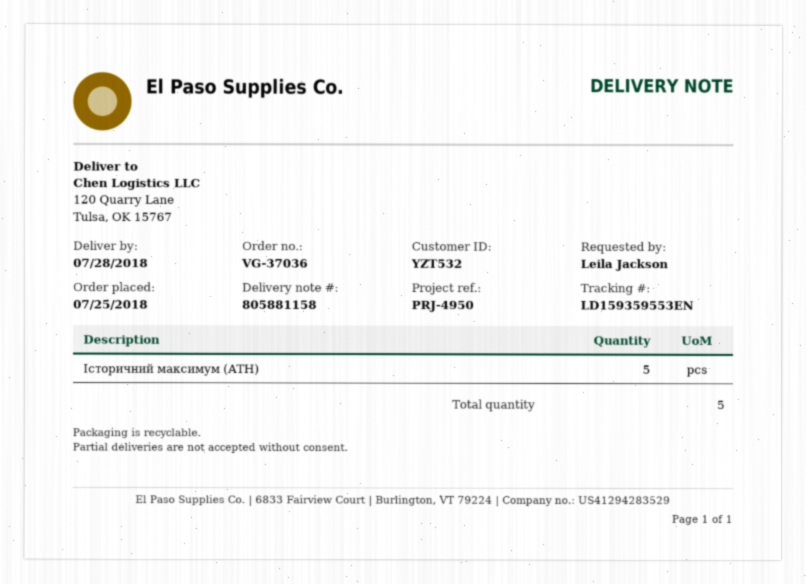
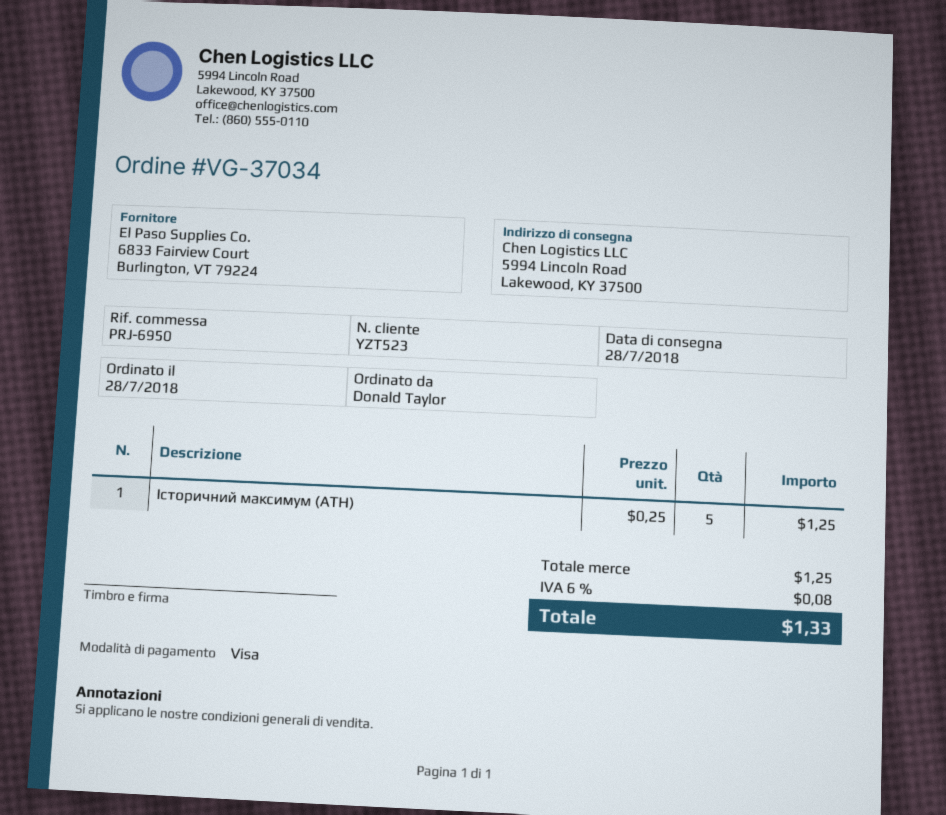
order number: VG-37036 -> VG-37034
order date: 2018-07-25 -> 2018-07-28
customer number: YZT532 -> YZT523
reference: PRJ-4950 -> PRJ-6950
ordered by: Leila Jackson -> Donald Taylor
ship to: 120 Quarry Lane, Tulsa, OK 15767 -> 5994 Lincoln Road, Lakewood, KY 37500

